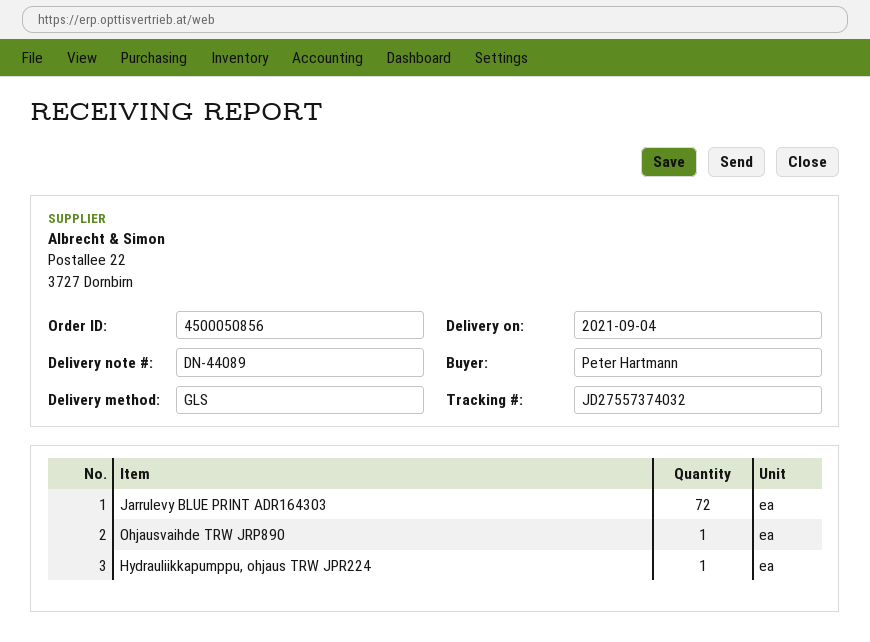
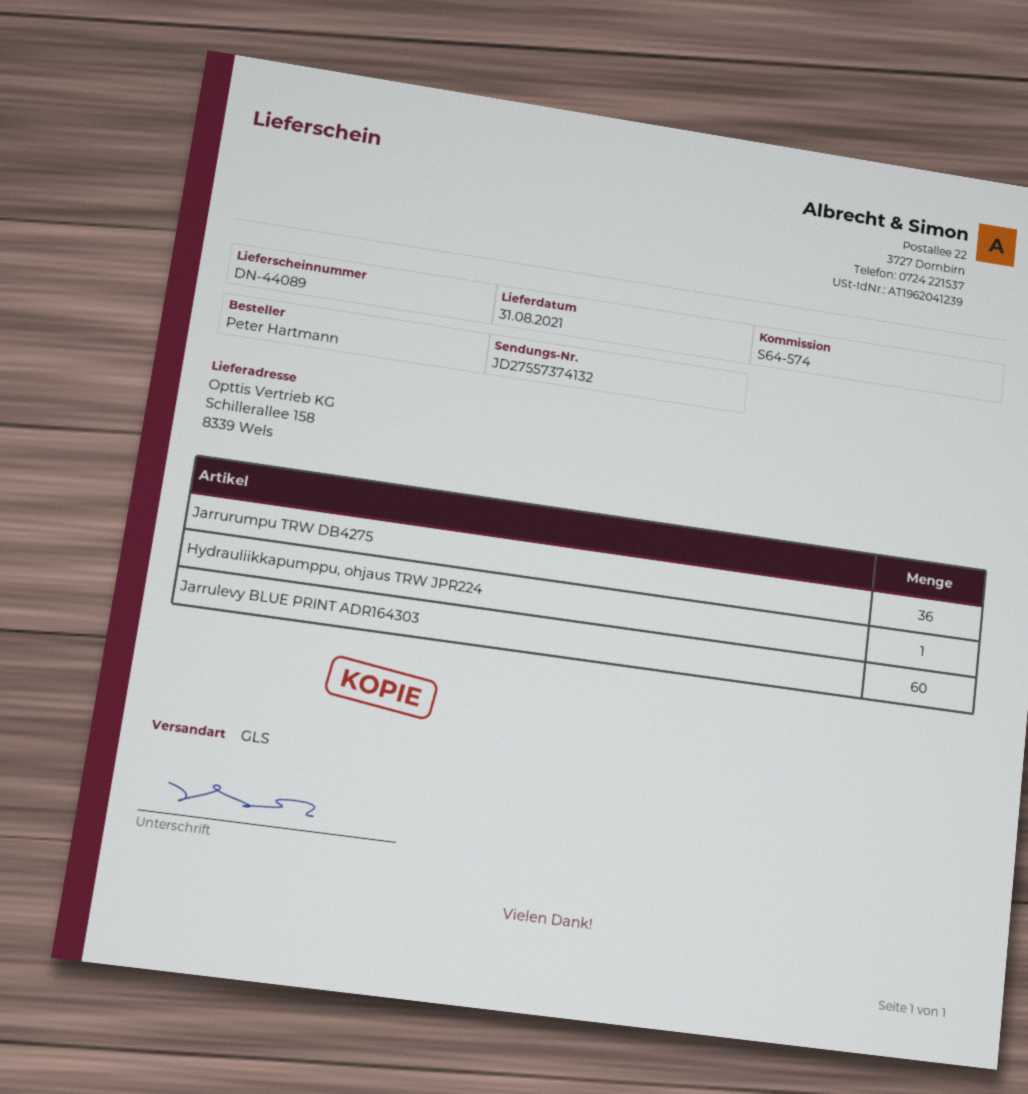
delivery date: 2021-09-04 -> 2021-08-31
tracking number: JD27557374032 -> JD27557374132
Jarrulevy BLUE PRINT ADR164303: 72 -> 60
Ohjausvaihde TRW JRP890: 1 -> none
Jarrurumpu TRW DB4275: none -> 36

